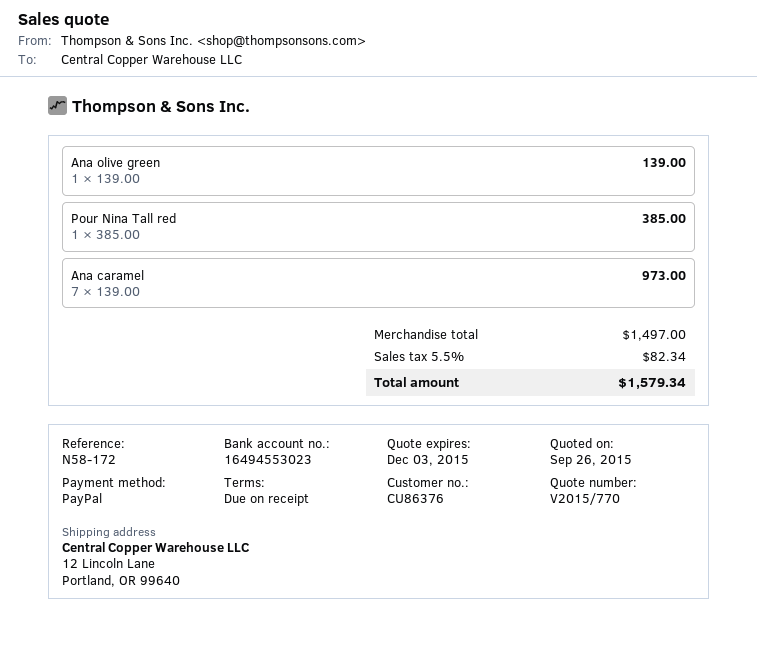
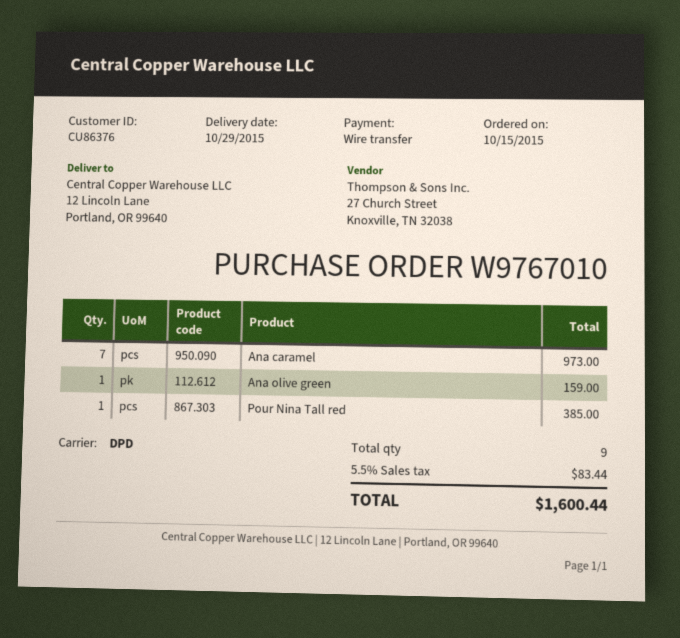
payment method: PayPal -> bank transfer
Ana olive green: 1 for 139.00 -> 1 for 159.00
tax: 5.5% = 82.34 -> 5.5% = 83.44
total: 1579.34 -> 1600.44

